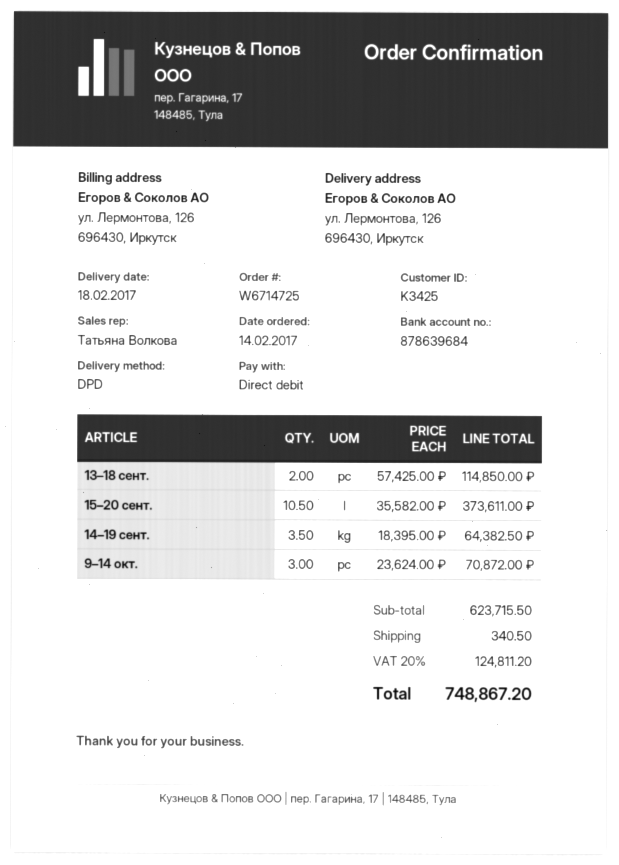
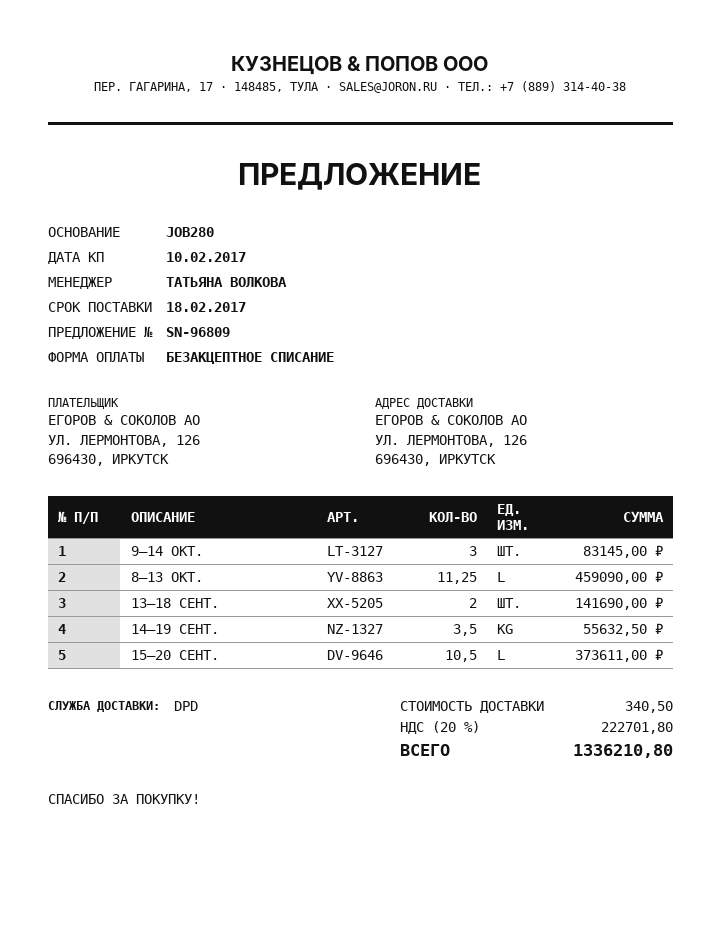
13–18 сент.: 2 for 114850.00 -> 2 for 141690.00
14–19 сент.: 3.5 for 64382.50 -> 3.5 for 55632.50
9–14 окт.: 3 for 70872.00 -> 3 for 83145.00
8–13 ОКТ.: none -> 11.25 for 459090.00
tax: 20% = 124811.20 -> 20% = 222701.80
total: 748867.20 -> 1336210.80

